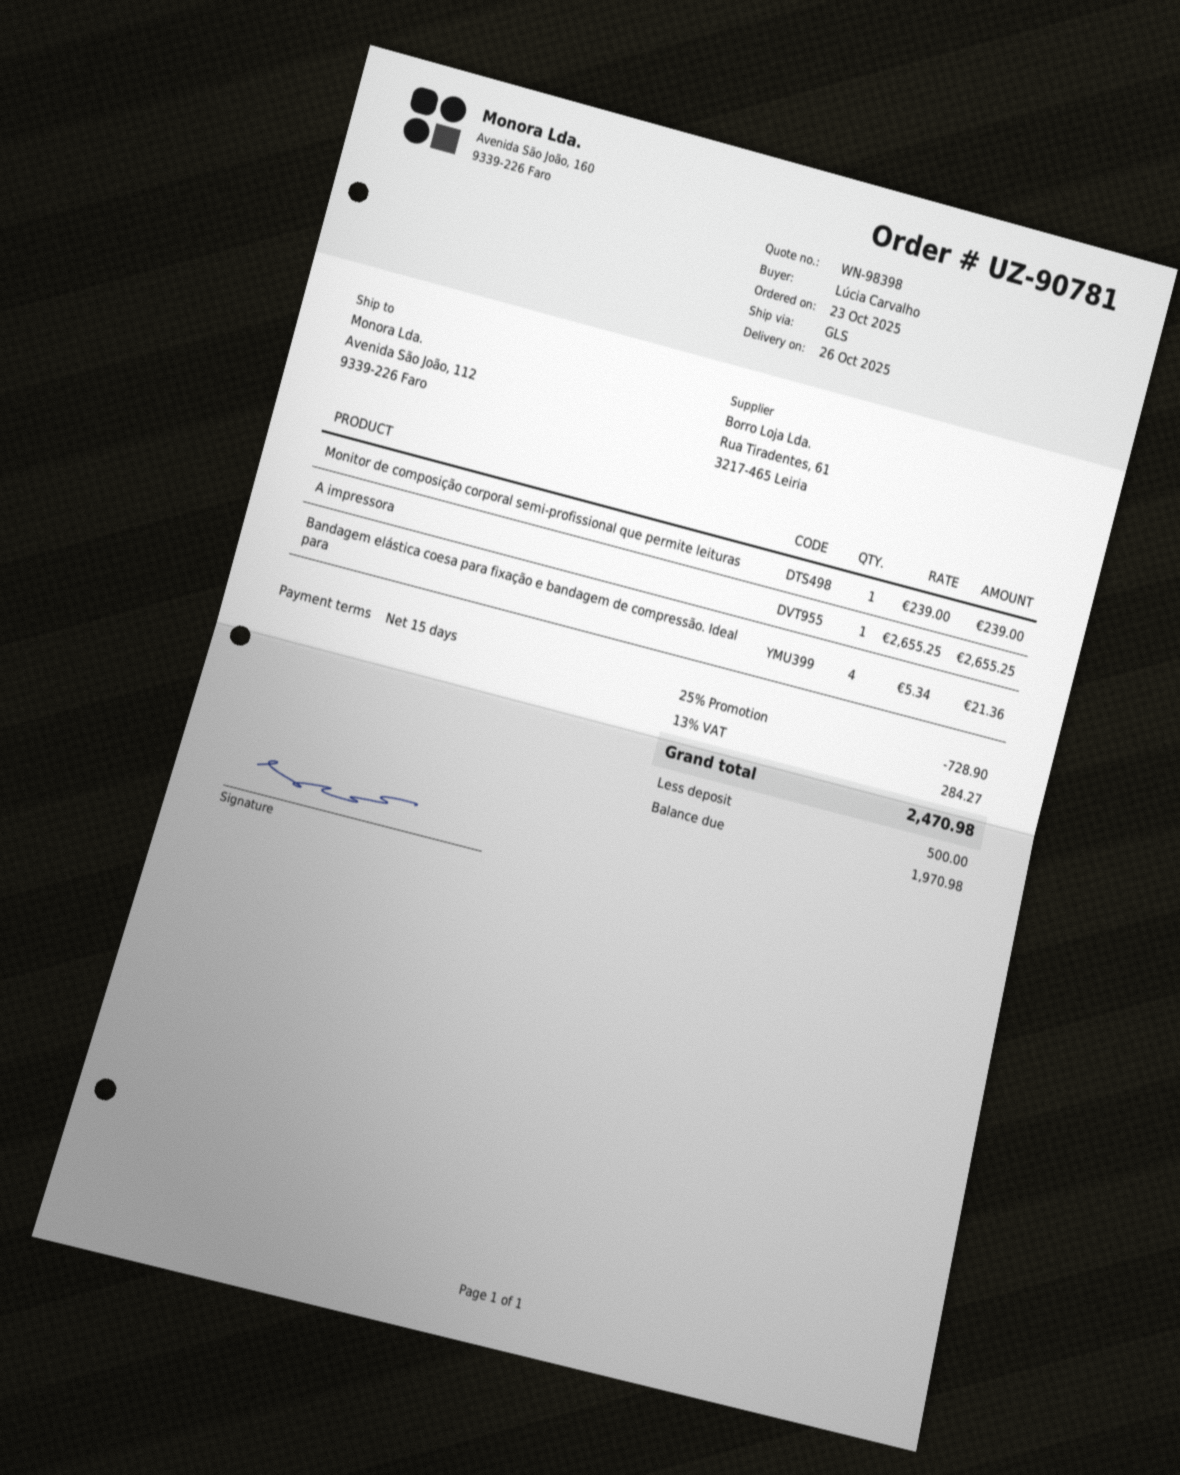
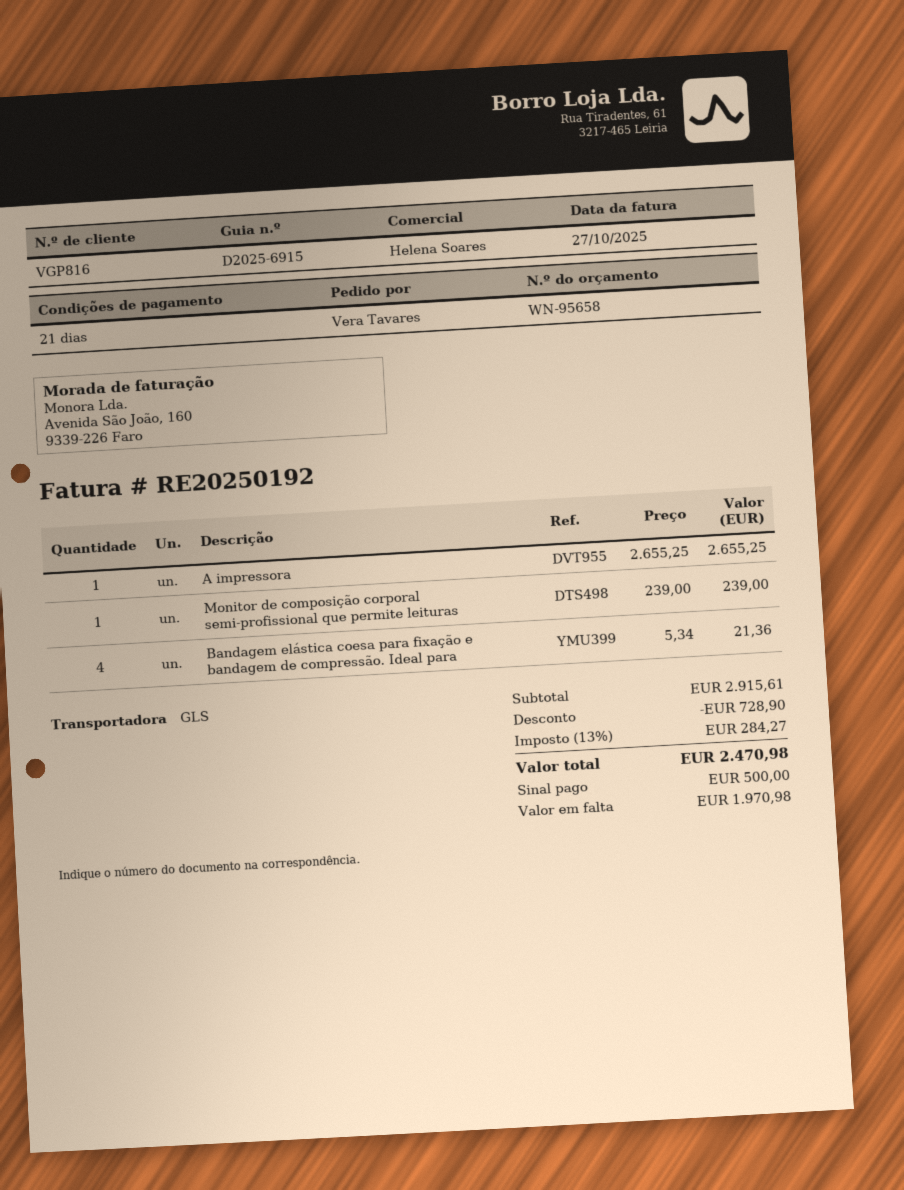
quote number: WN-98398 -> WN-95658
payment terms: 15 days -> 21 days
ordered by: Lúcia Carvalho -> Vera Tavares

